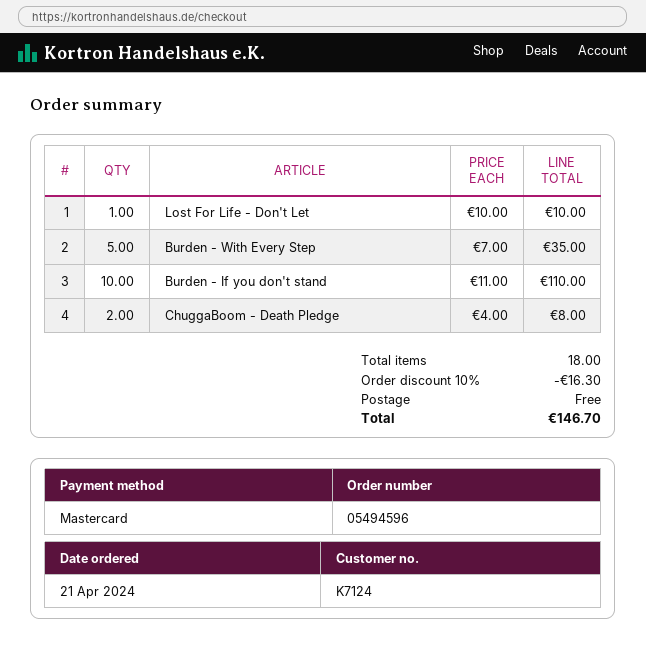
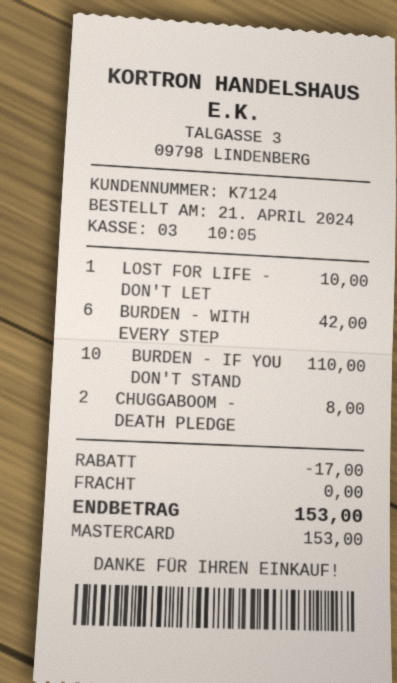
Burden - With Every Step: 5 for 35.00 -> 6 for 42.00
discount: 16.30 -> 17.00
total: 146.70 -> 153.00

